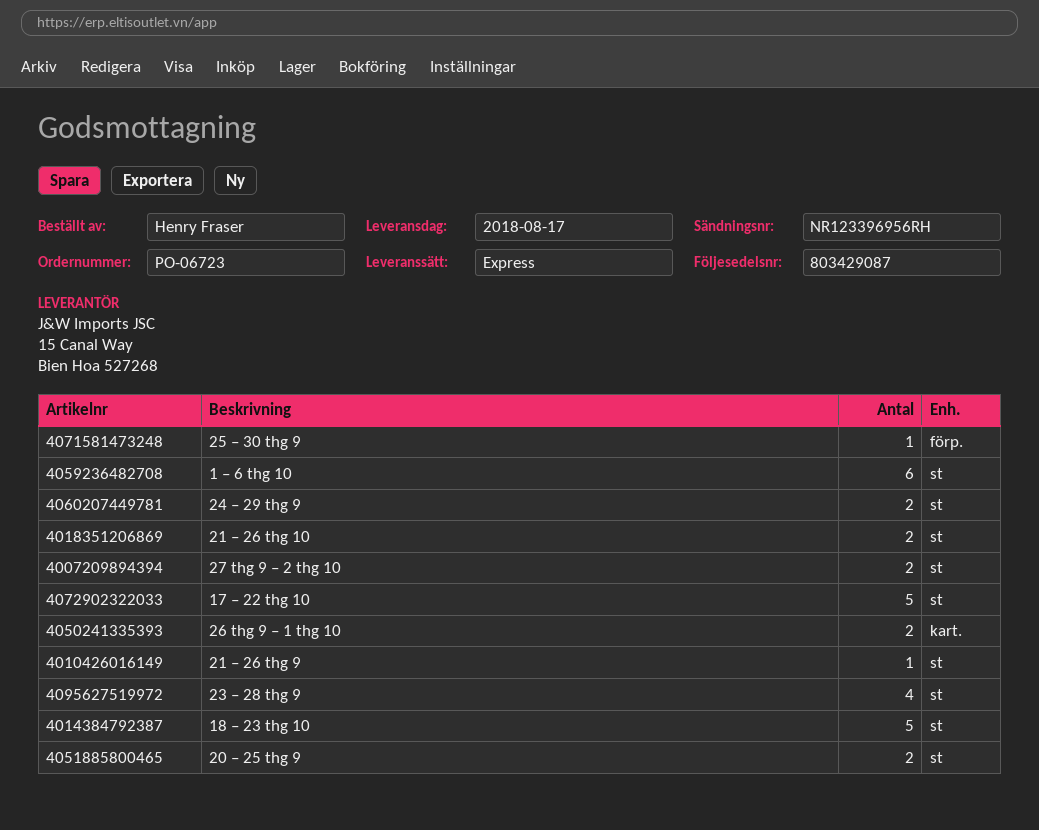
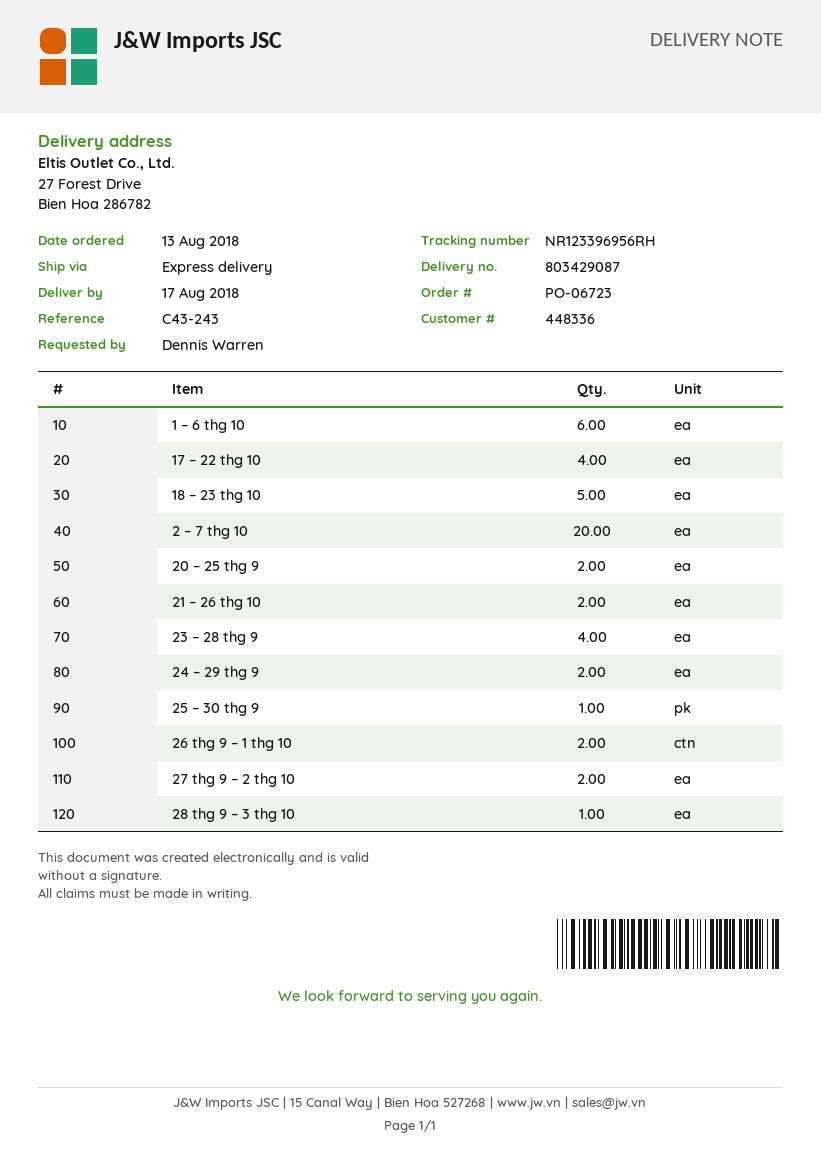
ordered by: Henry Fraser -> Dennis Warren
17 – 22 thg 10: 5 -> 4
21 – 26 thg 9: 1 -> none
2 – 7 thg 10: none -> 20
28 thg 9 – 3 thg 10: none -> 1

